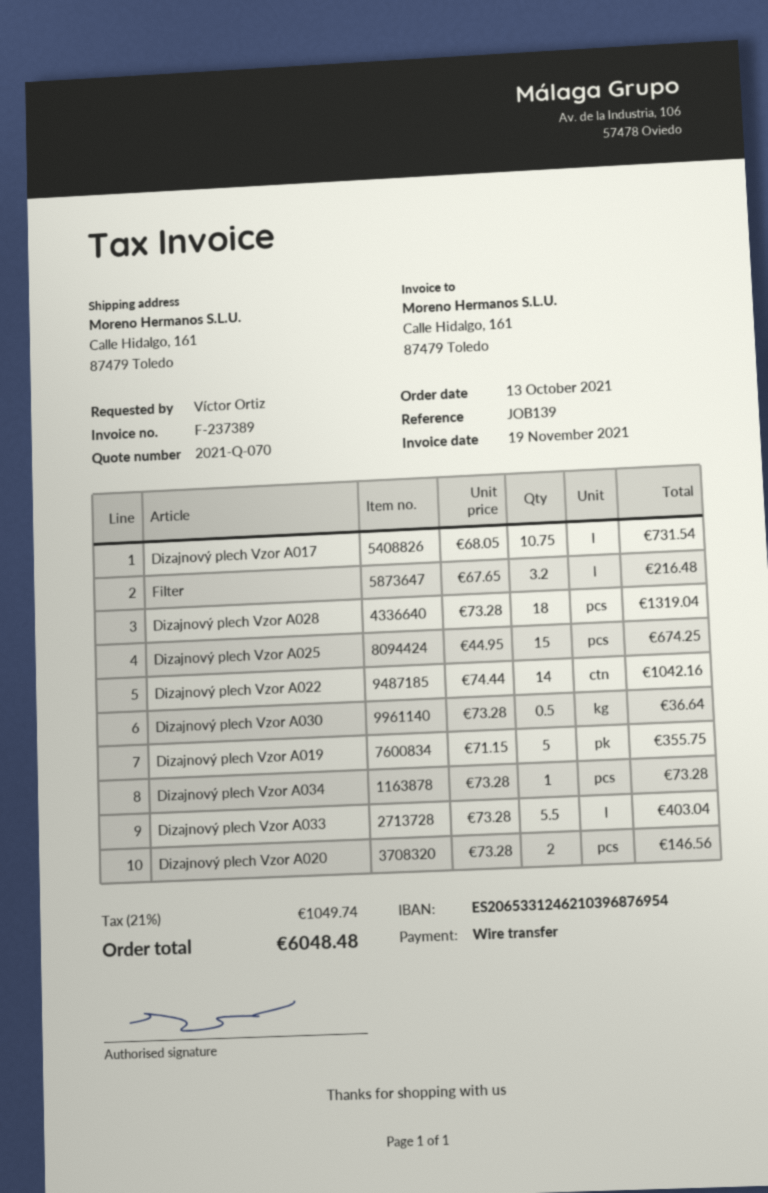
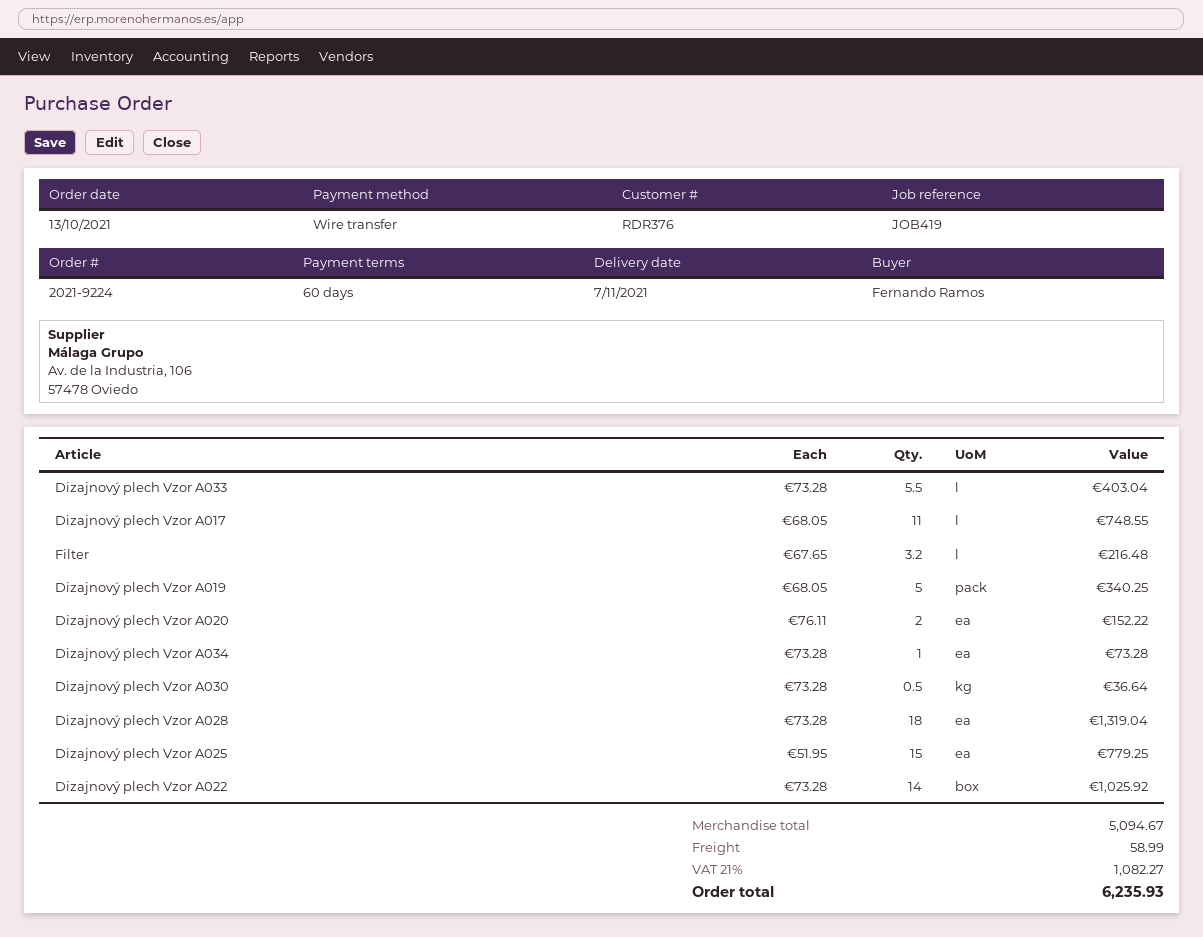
reference: JOB139 -> JOB419
ordered by: Víctor Ortiz -> Fernando Ramos
Dizajnový plech Vzor A017: 10.75 x 68.05 = 731.54 -> 11 x 68.05 = 748.55
Dizajnový plech Vzor A025: 15 x 44.95 = 674.25 -> 15 x 51.95 = 779.25
Dizajnový plech Vzor A022: 14 x 74.44 = 1042.16 -> 14 x 73.28 = 1025.92
Dizajnový plech Vzor A019: 5 x 71.15 = 355.75 -> 5 x 68.05 = 340.25
Dizajnový plech Vzor A020: 2 x 73.28 = 146.56 -> 2 x 76.11 = 152.22
shipping: none -> 58.99
tax: 21% = 1049.74 -> 21% = 1082.27
total: 6048.48 -> 6235.93

